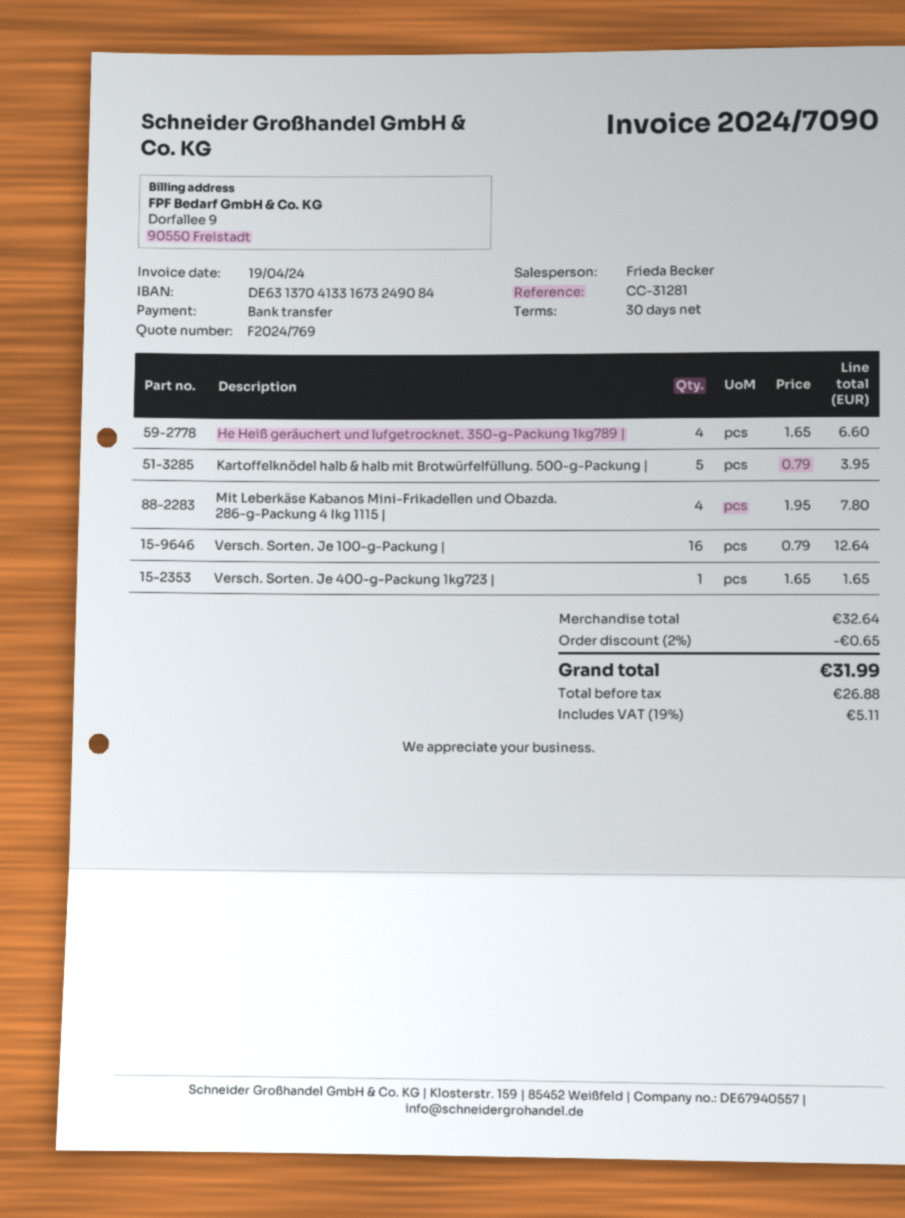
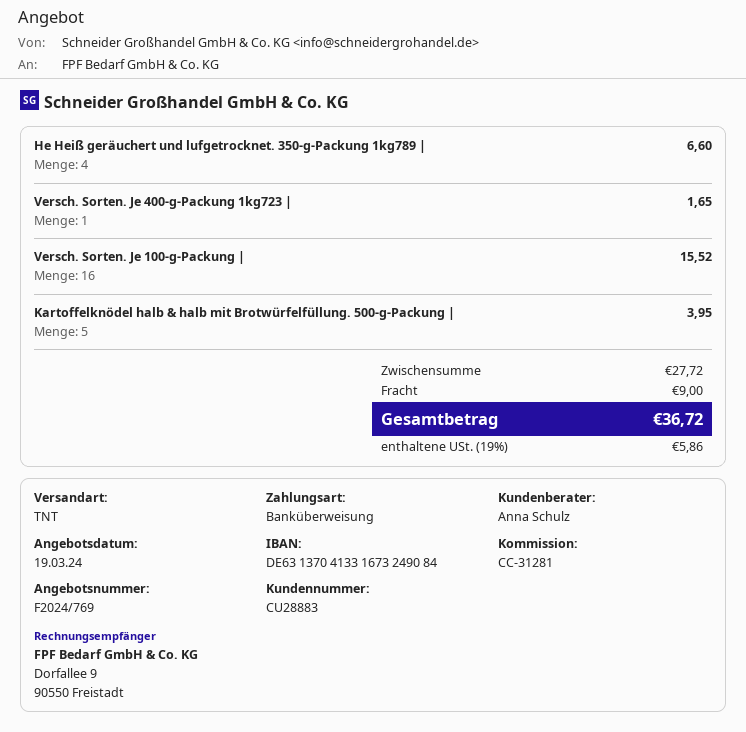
sales rep: Frieda Becker -> Anna Schulz
Mit Leberkäse Kabanos Mini-Frikadellen und Obazda. 286-g-Packung 4 Ikg 1115 |: 4 for 7.80 -> none
Versch. Sorten. Je 100-g-Packung |: 16 for 12.64 -> 16 for 15.52
subtotal: 32.64 -> 27.72
discount: 2% = 0.65 -> none
shipping: none -> 9.00
tax: 19% = 5.11 -> 19% = 5.86
total: 31.99 -> 36.72

